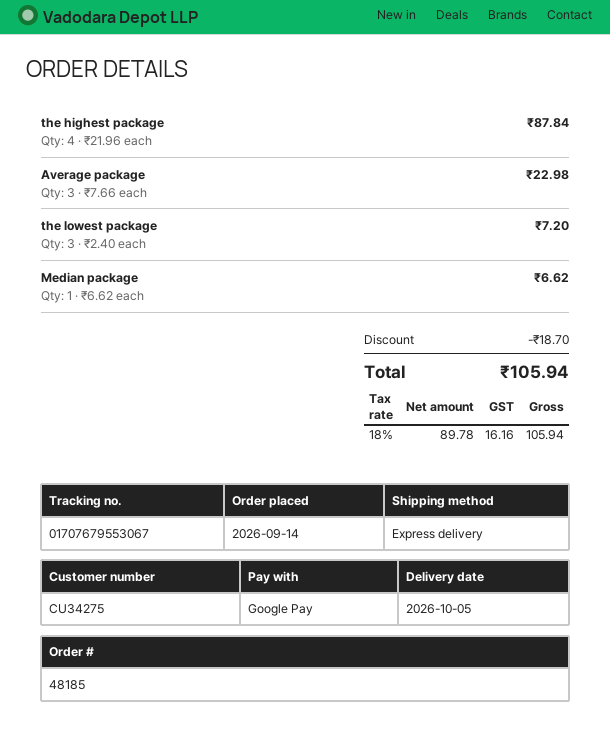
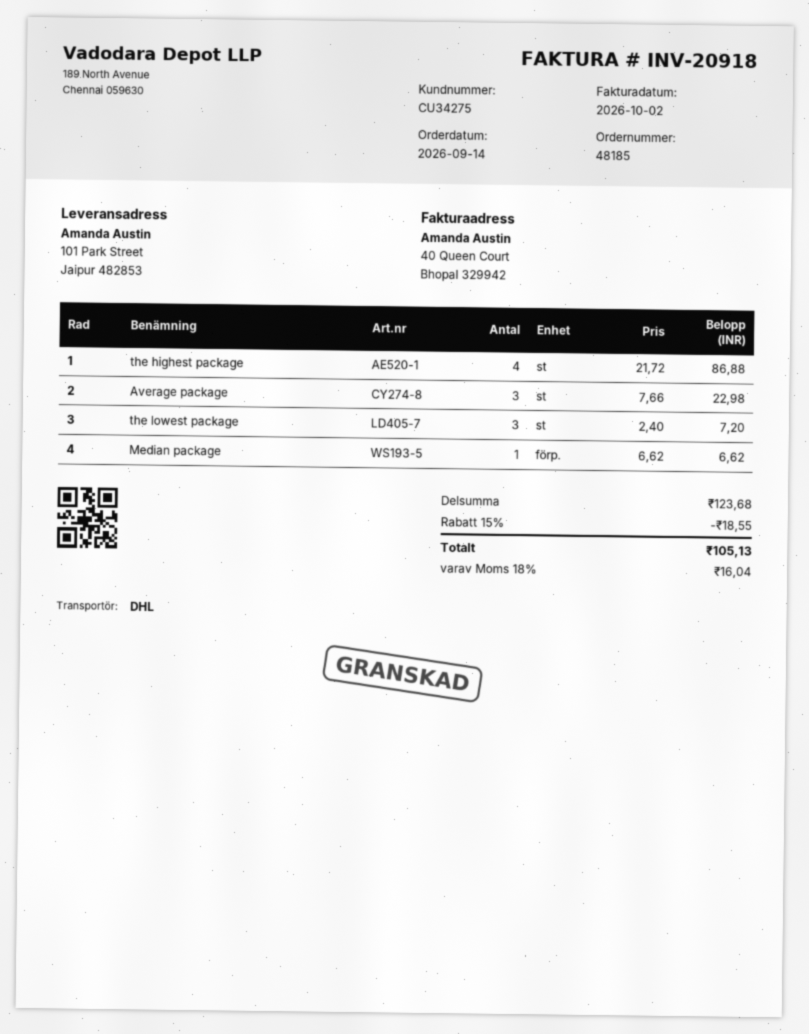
shipping method: express -> DHL
the highest package: 4 x 21.96 = 87.84 -> 4 x 21.72 = 86.88
discount: 18.70 -> 18.55
tax: 18% = 16.16 -> 18% = 16.04
total: 105.94 -> 105.13

